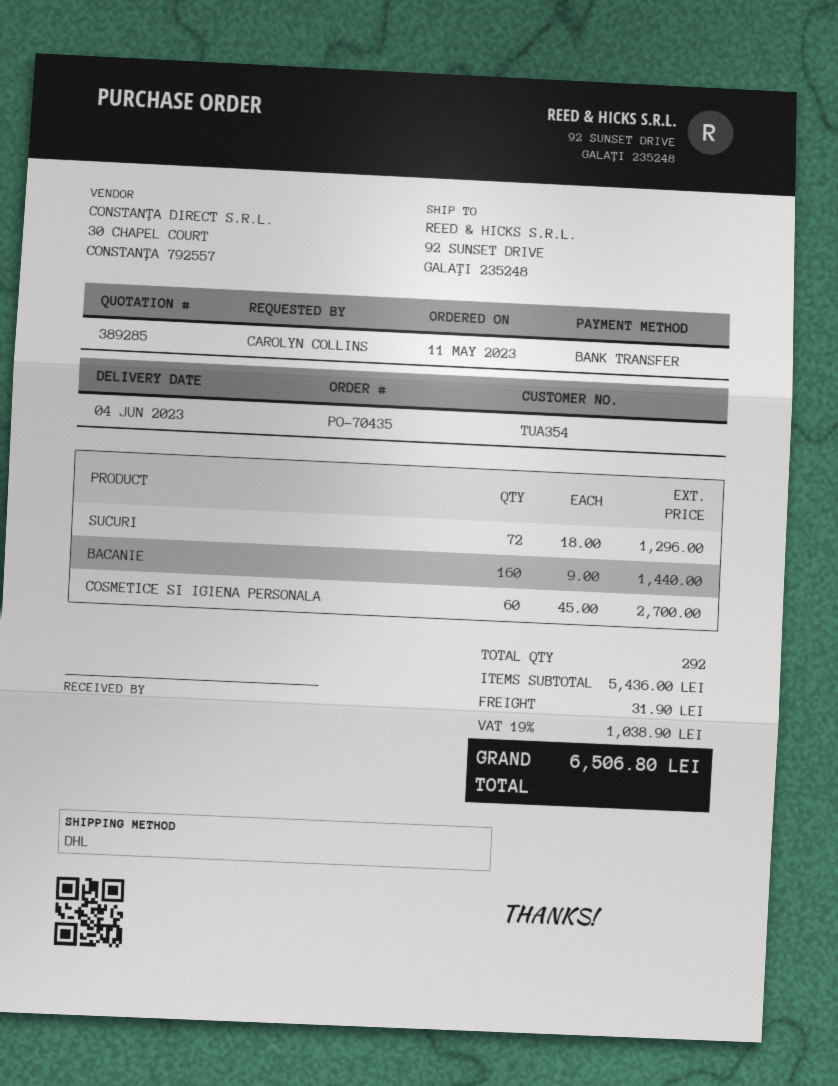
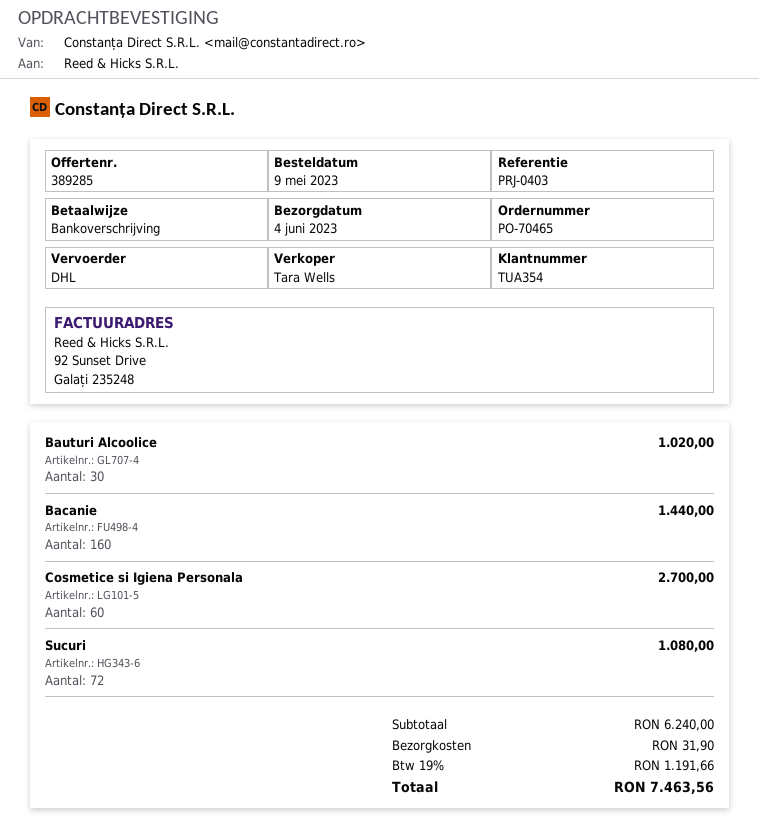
order number: PO-70435 -> PO-70465
order date: 2023-05-11 -> 2023-05-09
SUCURI: 72 for 1296.00 -> 72 for 1080.00
Bauturi Alcoolice: none -> 30 for 1020.00
subtotal: 5436.00 -> 6240.00
tax: 19% = 1038.90 -> 19% = 1191.66
total: 6506.80 -> 7463.56

